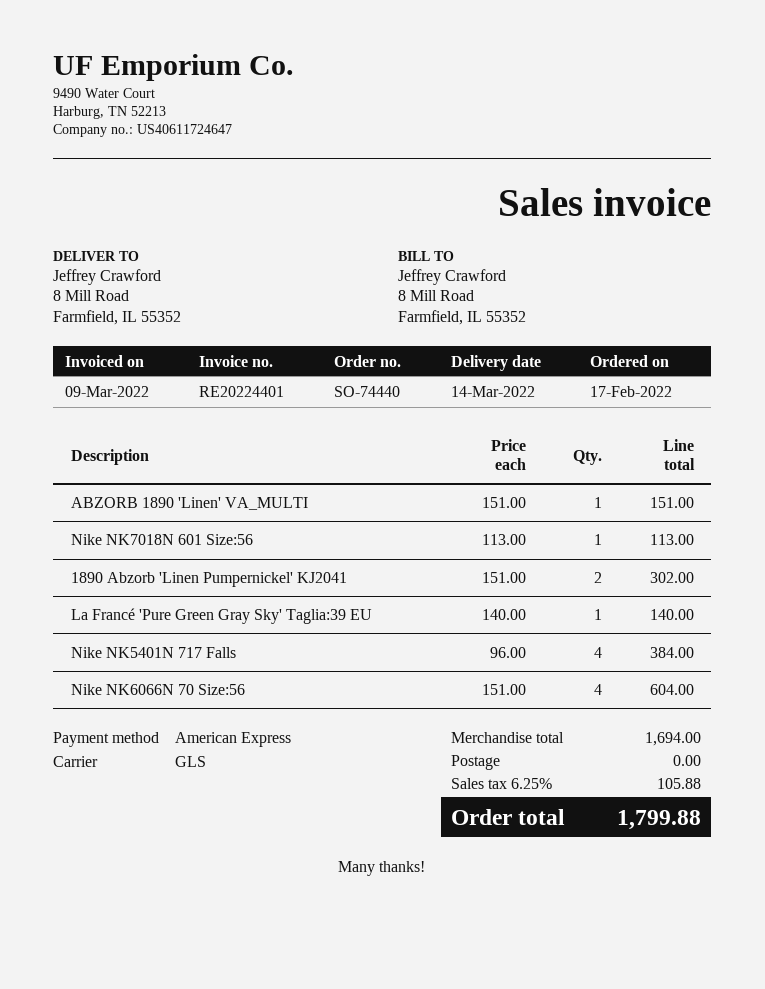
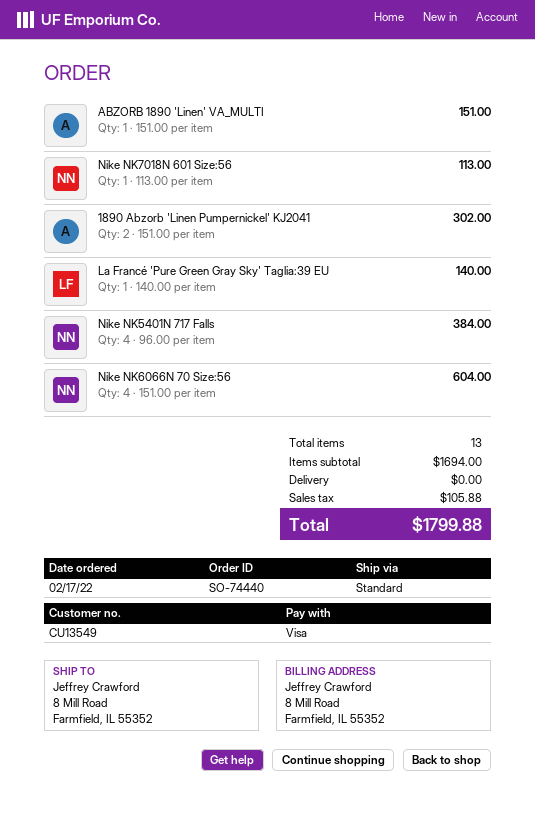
payment method: American Express -> Visa
shipping method: GLS -> standard

